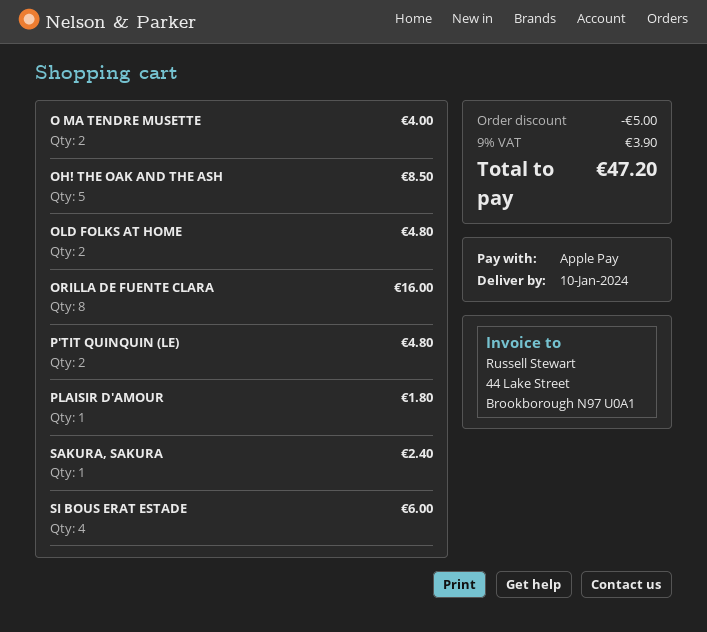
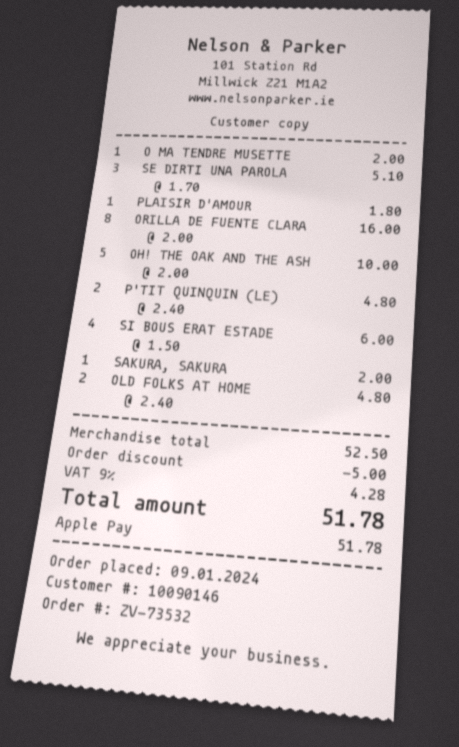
O MA TENDRE MUSETTE: 2 for 4.00 -> 1 for 2.00
OH! THE OAK AND THE ASH: 5 for 8.50 -> 5 for 10.00
SAKURA, SAKURA: 1 for 2.40 -> 1 for 2.00
SE DIRTI UNA PAROLA: none -> 3 for 5.10
tax: 9% = 3.90 -> 9% = 4.28
total: 47.20 -> 51.78

